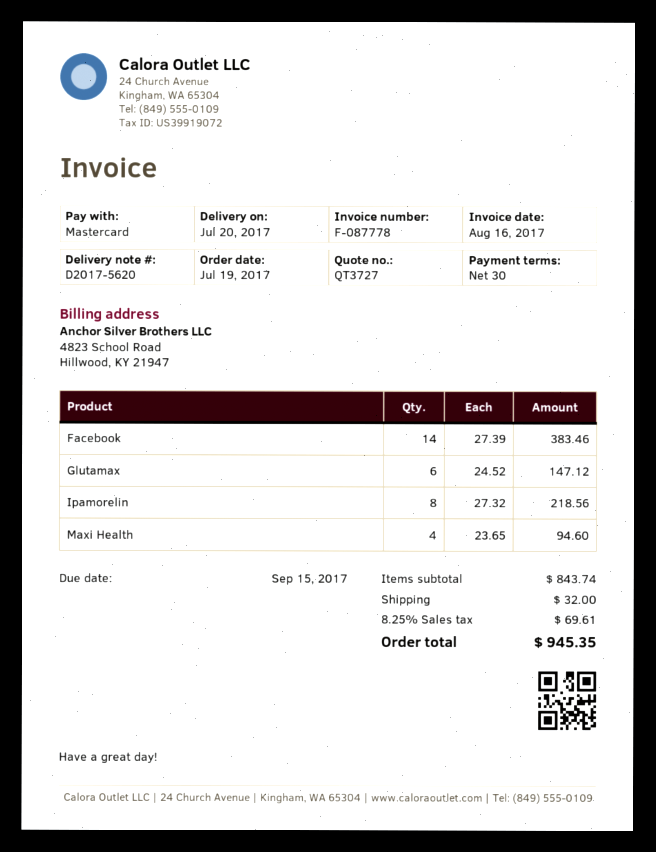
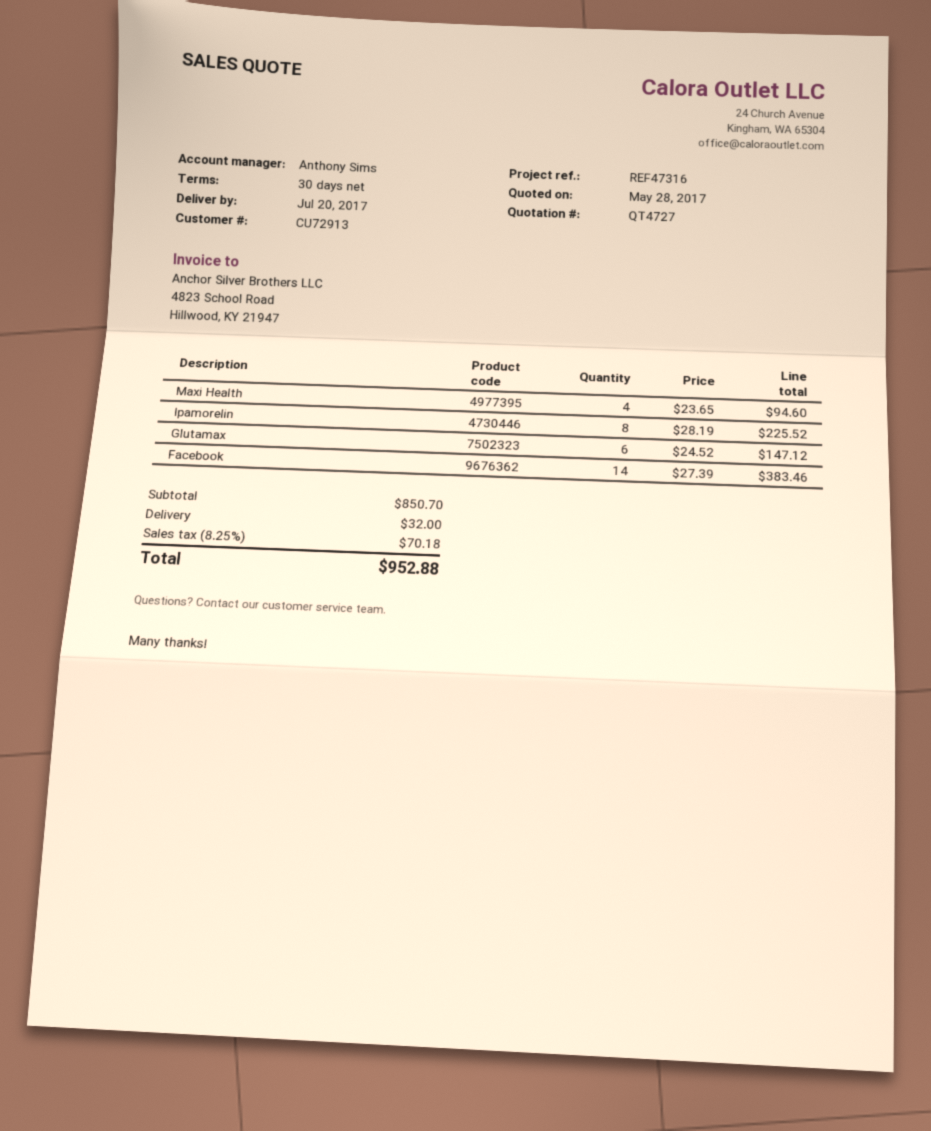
quote number: QT3727 -> QT4727
Ipamorelin: 8 x 27.32 = 218.56 -> 8 x 28.19 = 225.52
subtotal: 843.74 -> 850.70
tax: 8.25% = 69.61 -> 8.25% = 70.18
total: 945.35 -> 952.88

